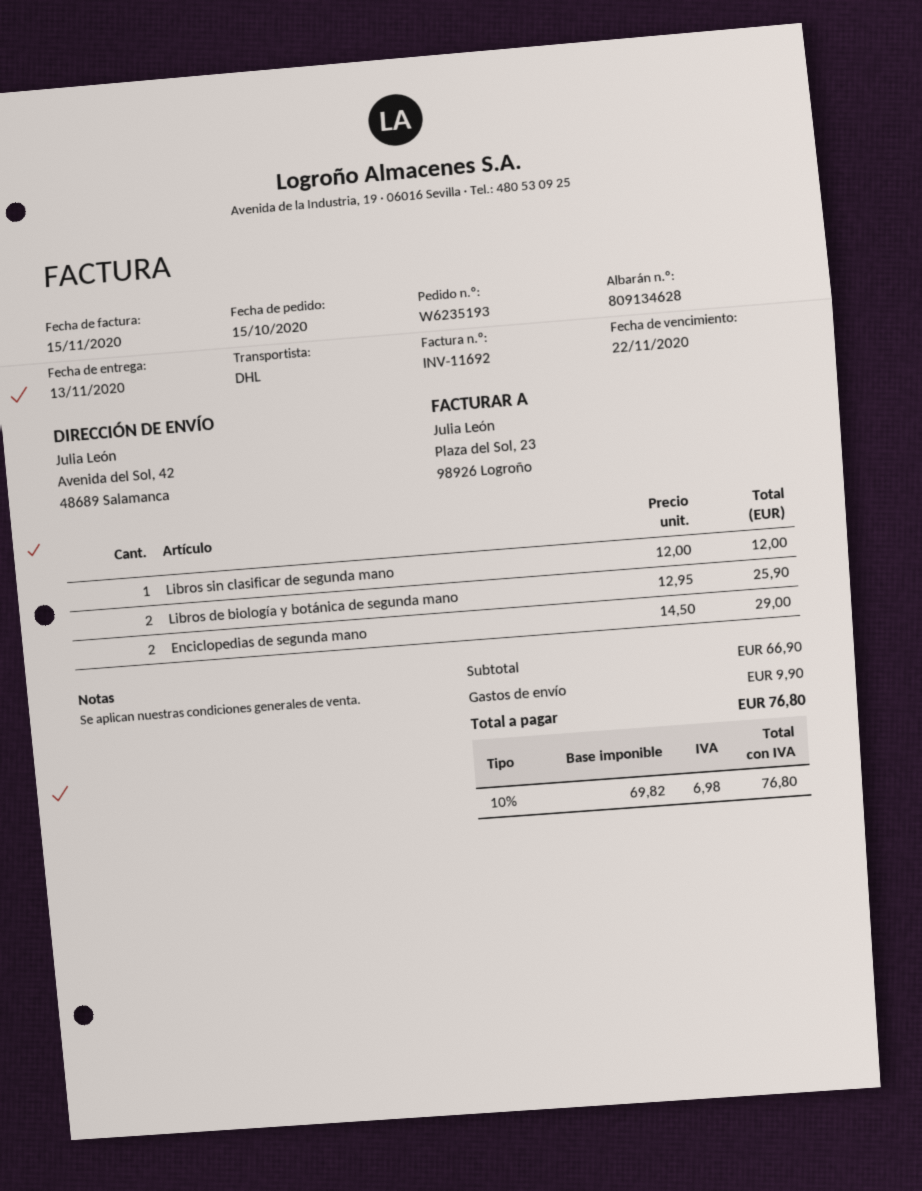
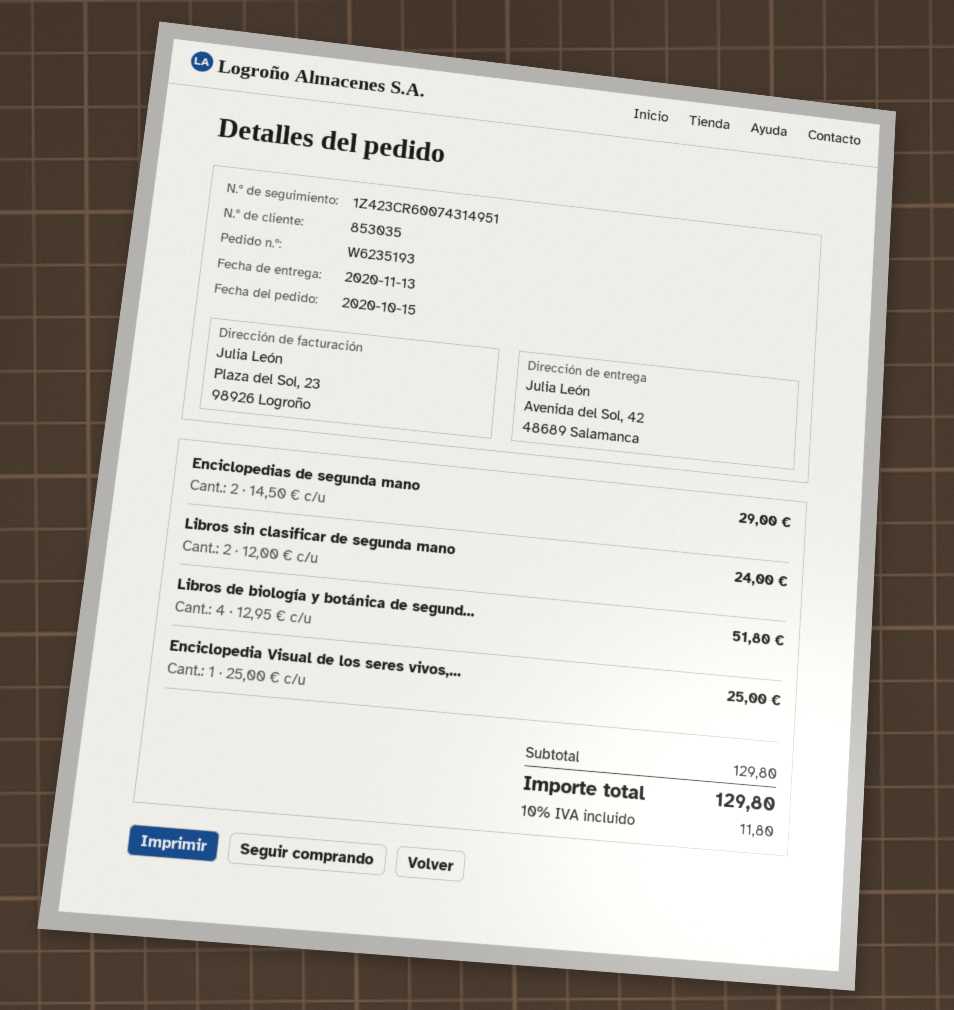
Libros sin clasificar de segunda mano: 1 x 12.00 = 12.00 -> 2 x 12.00 = 24.00
Libros de biología y botánica de segunda mano: 2 x 12.95 = 25.90 -> 4 x 12.95 = 51.80
Enciclopedia Visual de los seres vivos,...: none -> 1 x 25.00 = 25.00
subtotal: 66.90 -> 129.80
shipping: 9.90 -> none
tax: 10% = 6.98 -> 10% = 11.80
total: 76.80 -> 129.80

